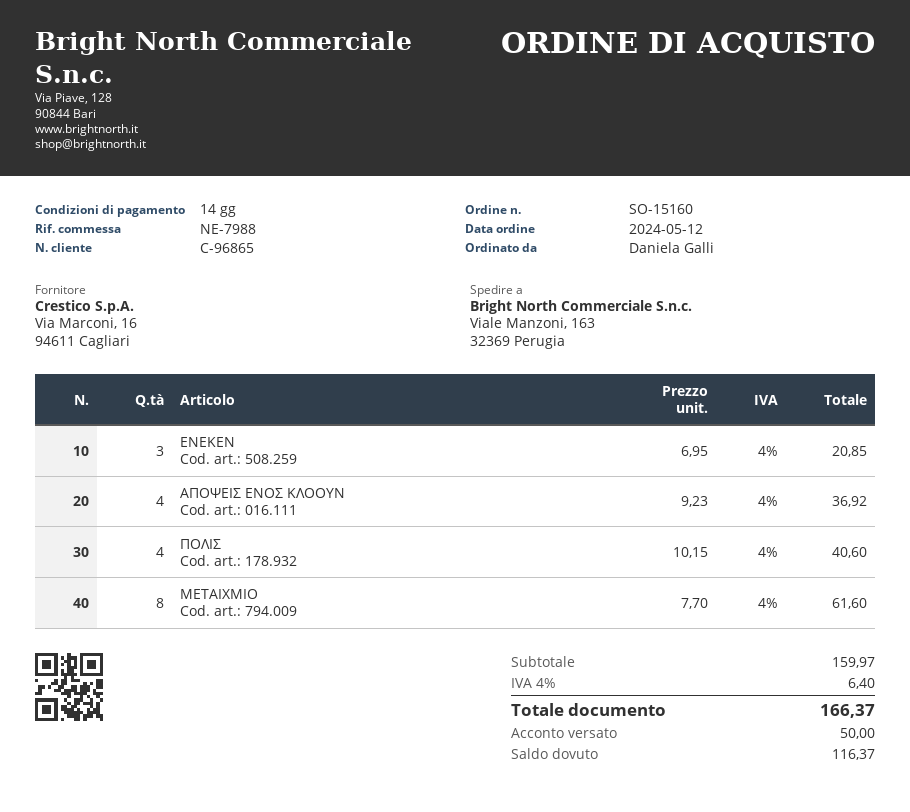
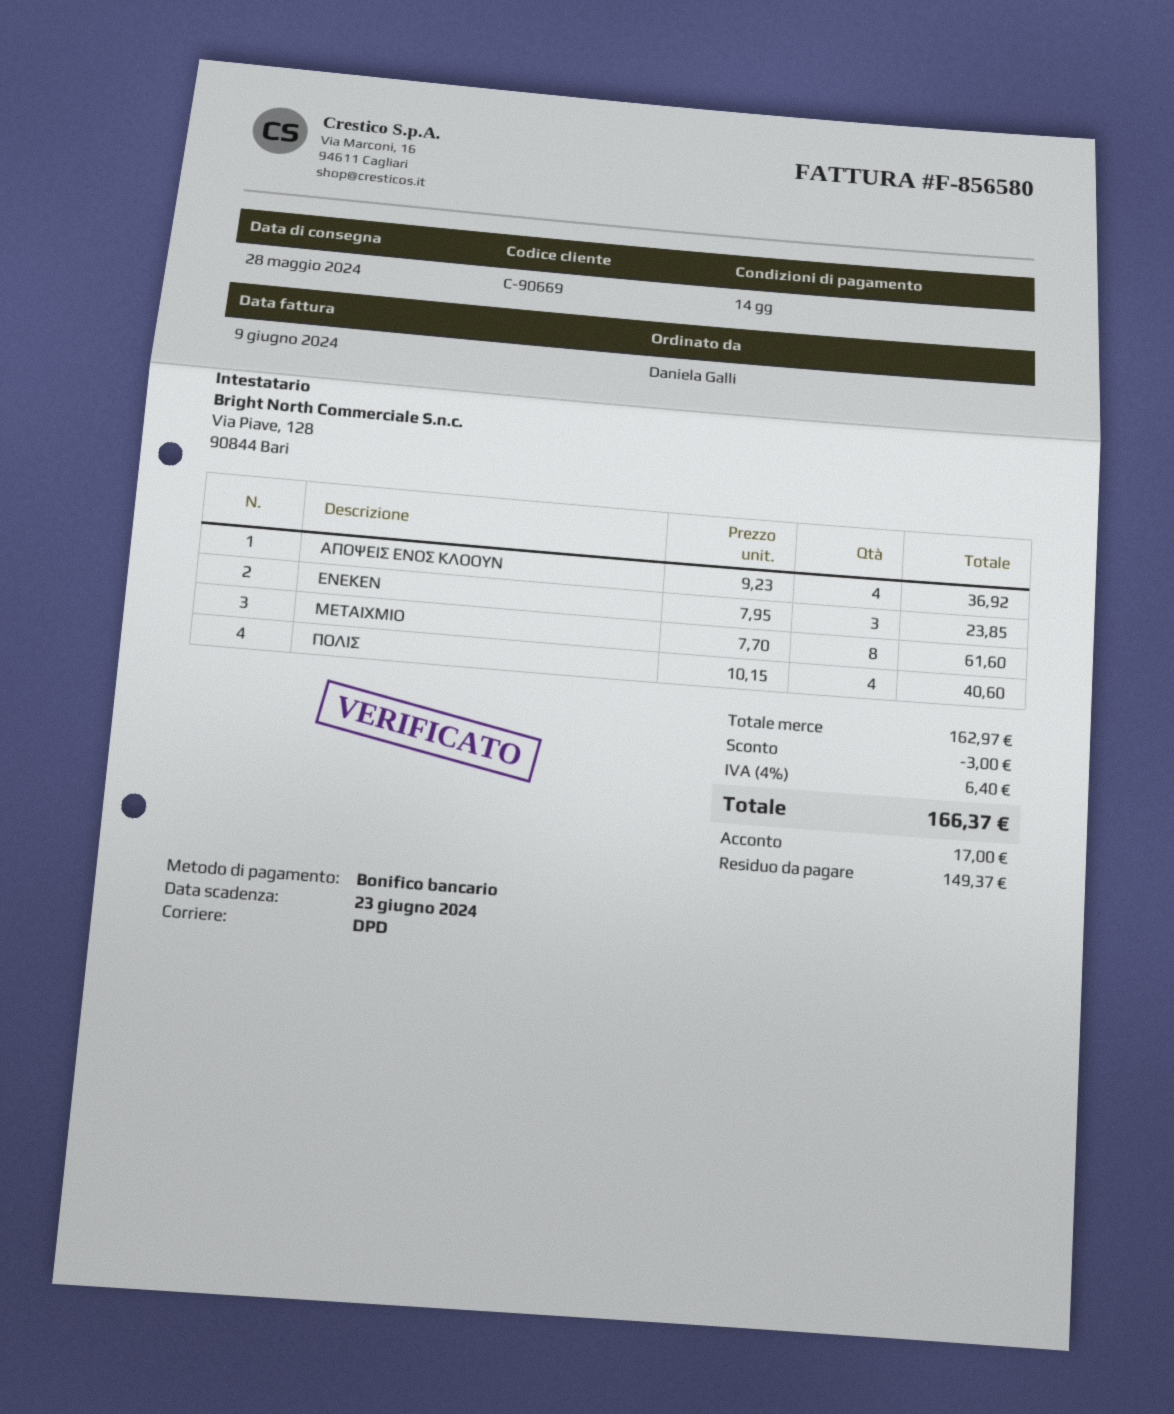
customer number: C-96865 -> C-90669
ΕΝΕΚΕΝ: 3 x 6.95 = 20.85 -> 3 x 7.95 = 23.85
subtotal: 159.97 -> 162.97
discount: none -> 3.00
deposit: 50.00 -> 17.00
balance: 116.37 -> 149.37

